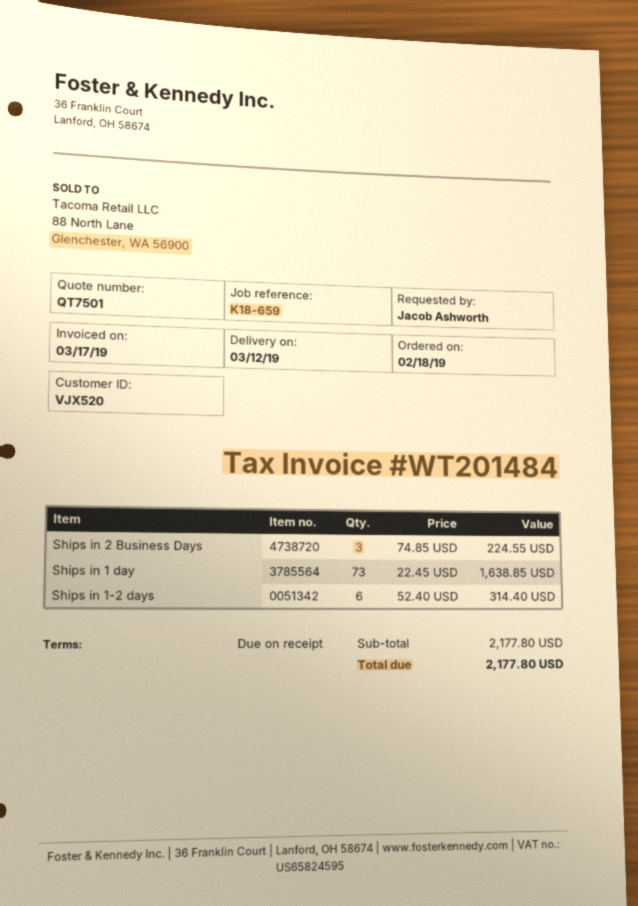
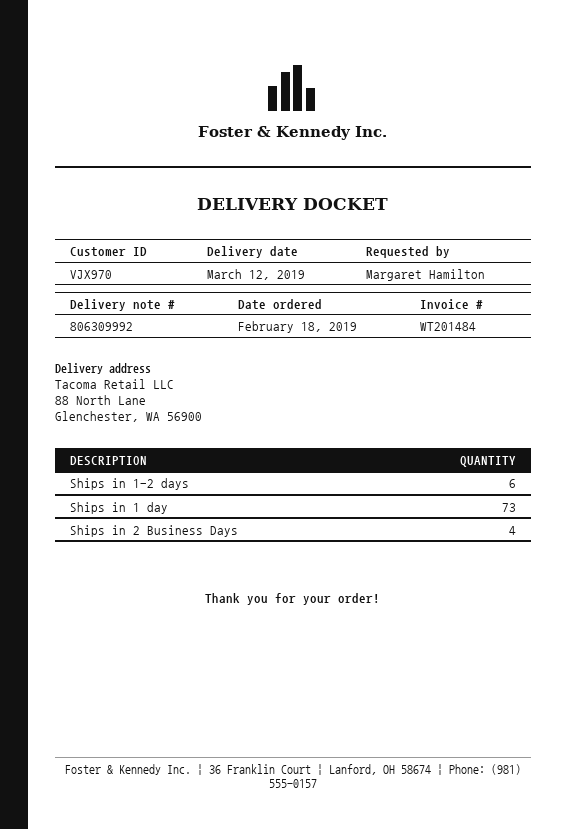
customer number: VJX520 -> VJX970
ordered by: Jacob Ashworth -> Margaret Hamilton
Ships in 2 Business Days: 3 -> 4

